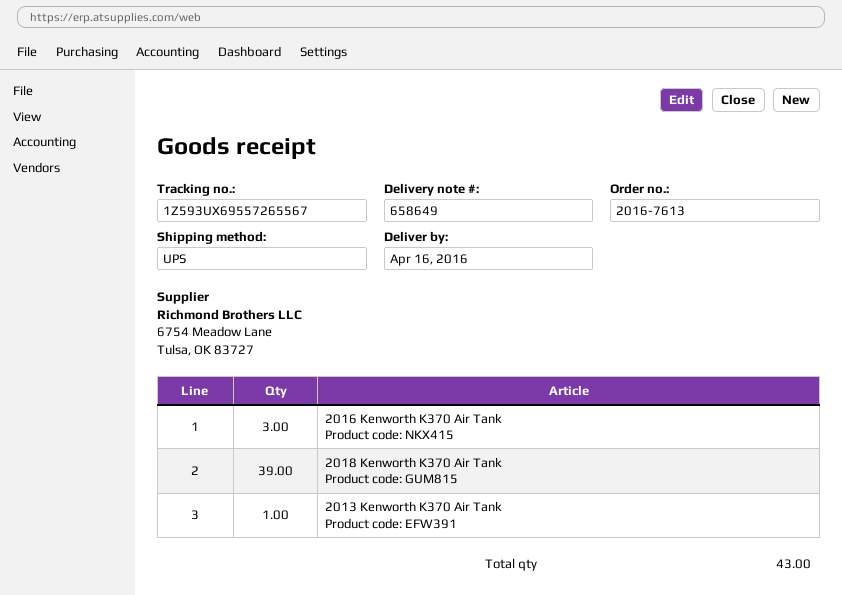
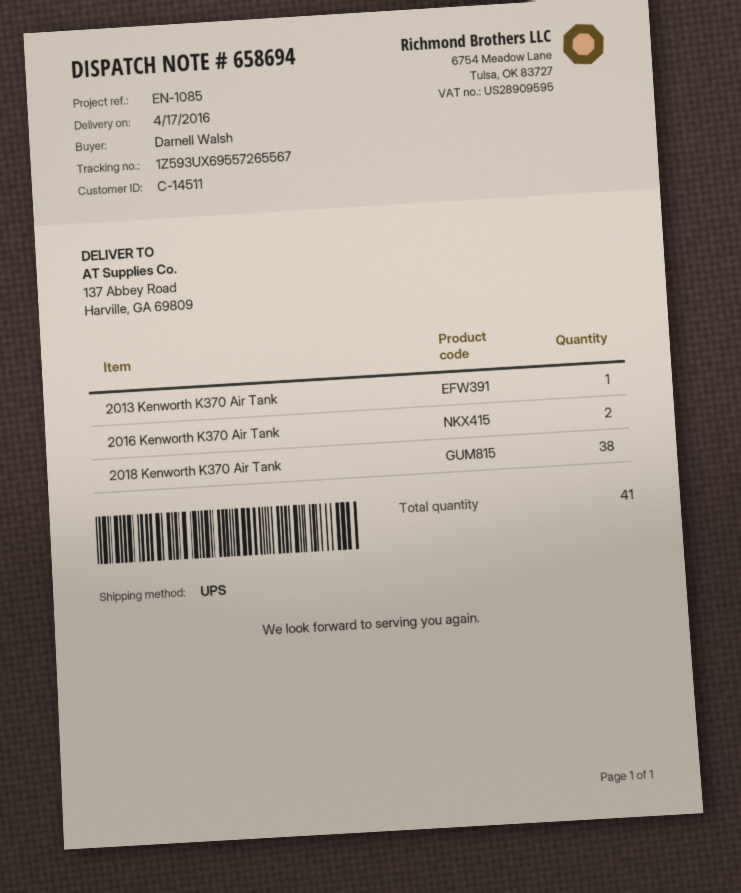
delivery note number: 658649 -> 658694
delivery date: 2016-04-16 -> 2016-04-17
2016 Kenworth K370 Air Tank: 3 -> 2
2018 Kenworth K370 Air Tank: 39 -> 38
total quantity: 43 -> 41

